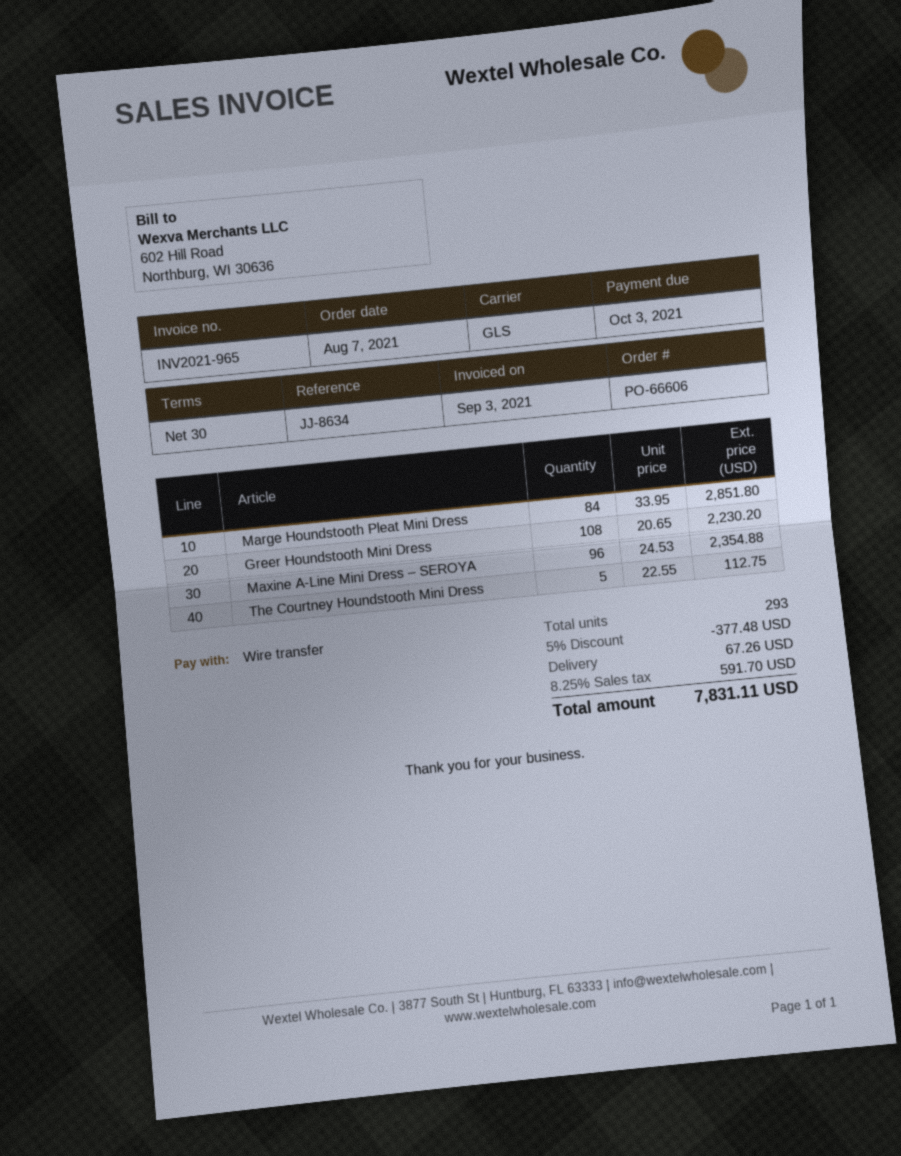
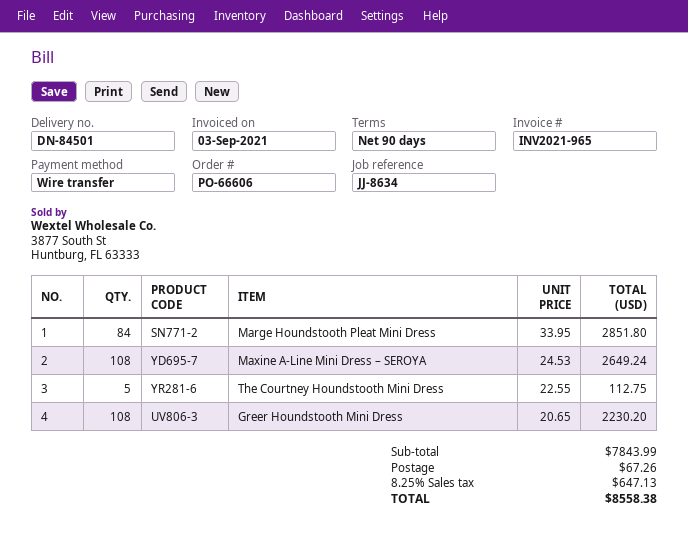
payment terms: 30 days -> 90 days
Maxine A-Line Mini Dress – SEROYA: 96 x 24.53 = 2354.88 -> 108 x 24.53 = 2649.24
discount: 5% = 377.48 -> none
tax: 8.25% = 591.70 -> 8.25% = 647.13
total: 7831.11 -> 8558.38

